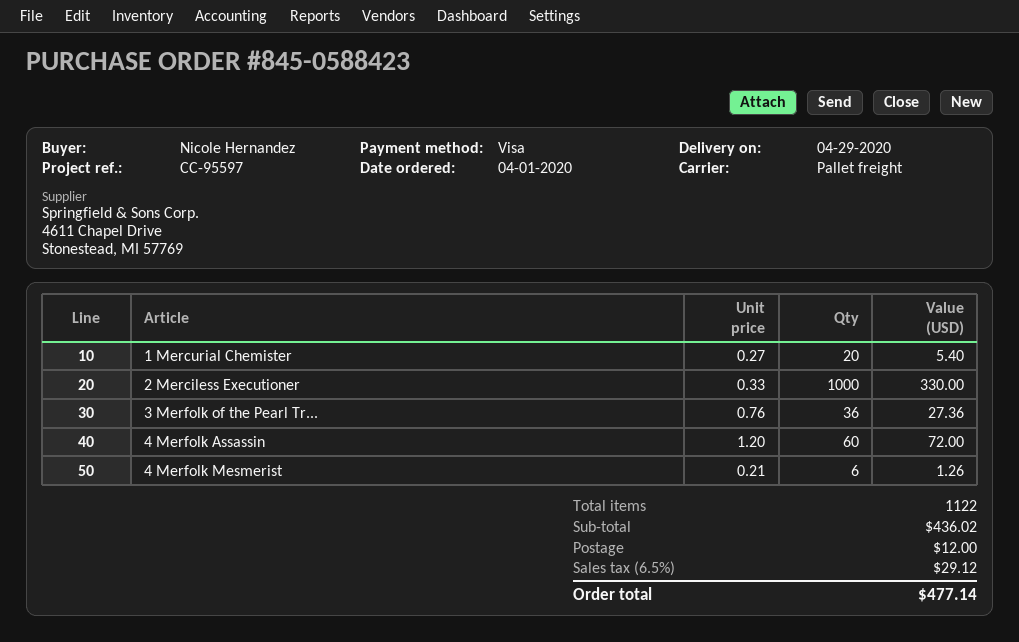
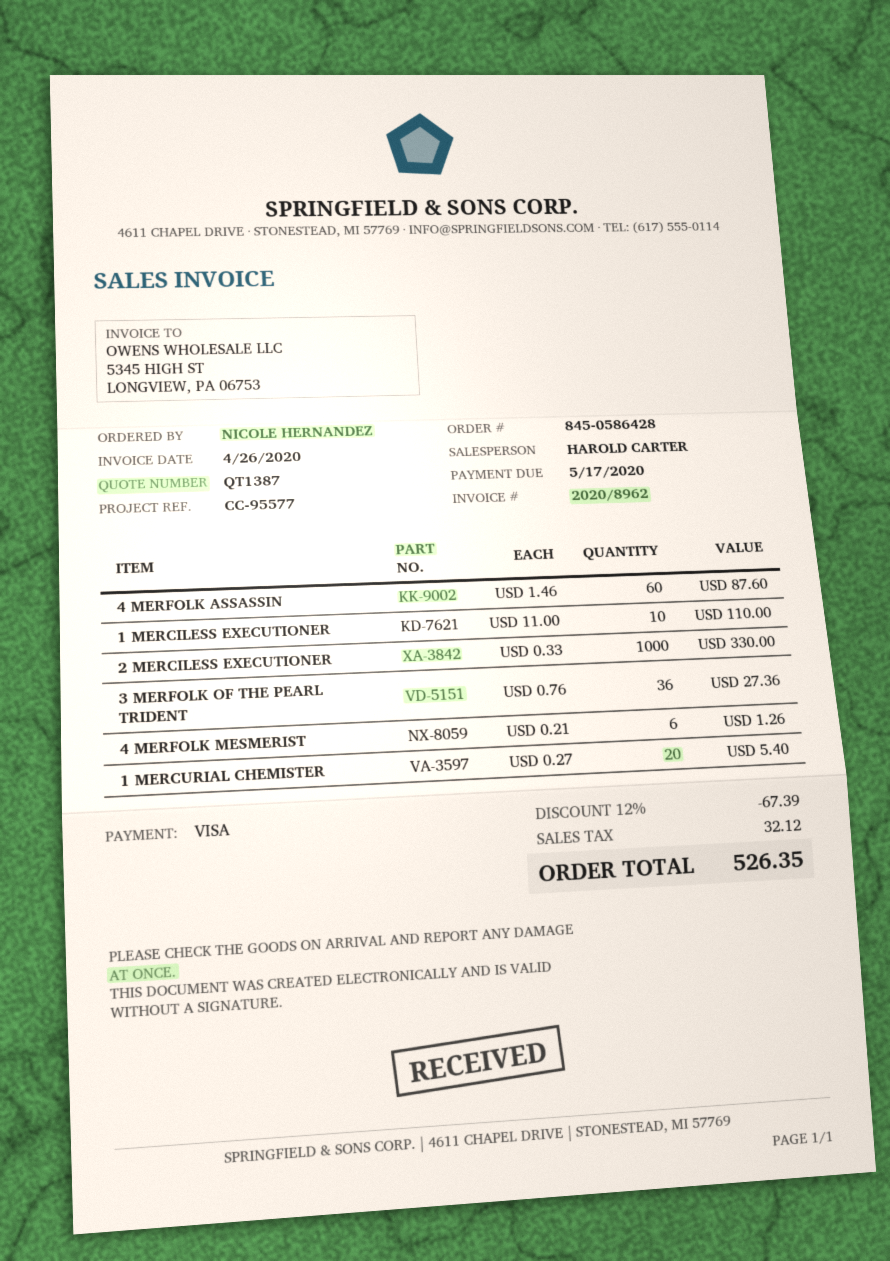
order number: 845-0588423 -> 845-0586428
reference: CC-95597 -> CC-95577
4 Merfolk Assassin: 60 x 1.20 = 72.00 -> 60 x 1.46 = 87.60
1 MERCILESS EXECUTIONER: none -> 10 x 11.00 = 110.00
discount: none -> 12% = 67.39
shipping: 12.00 -> none
tax: 29.12 -> 32.12
total: 477.14 -> 526.35

